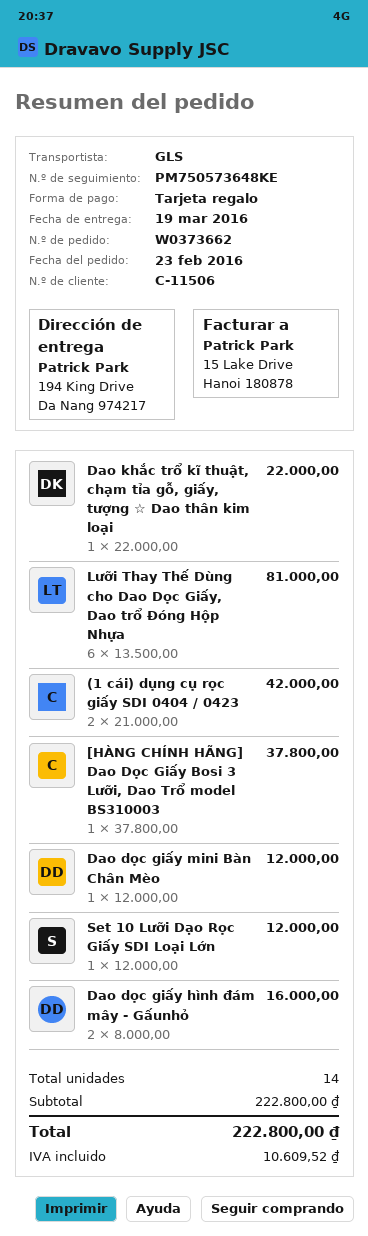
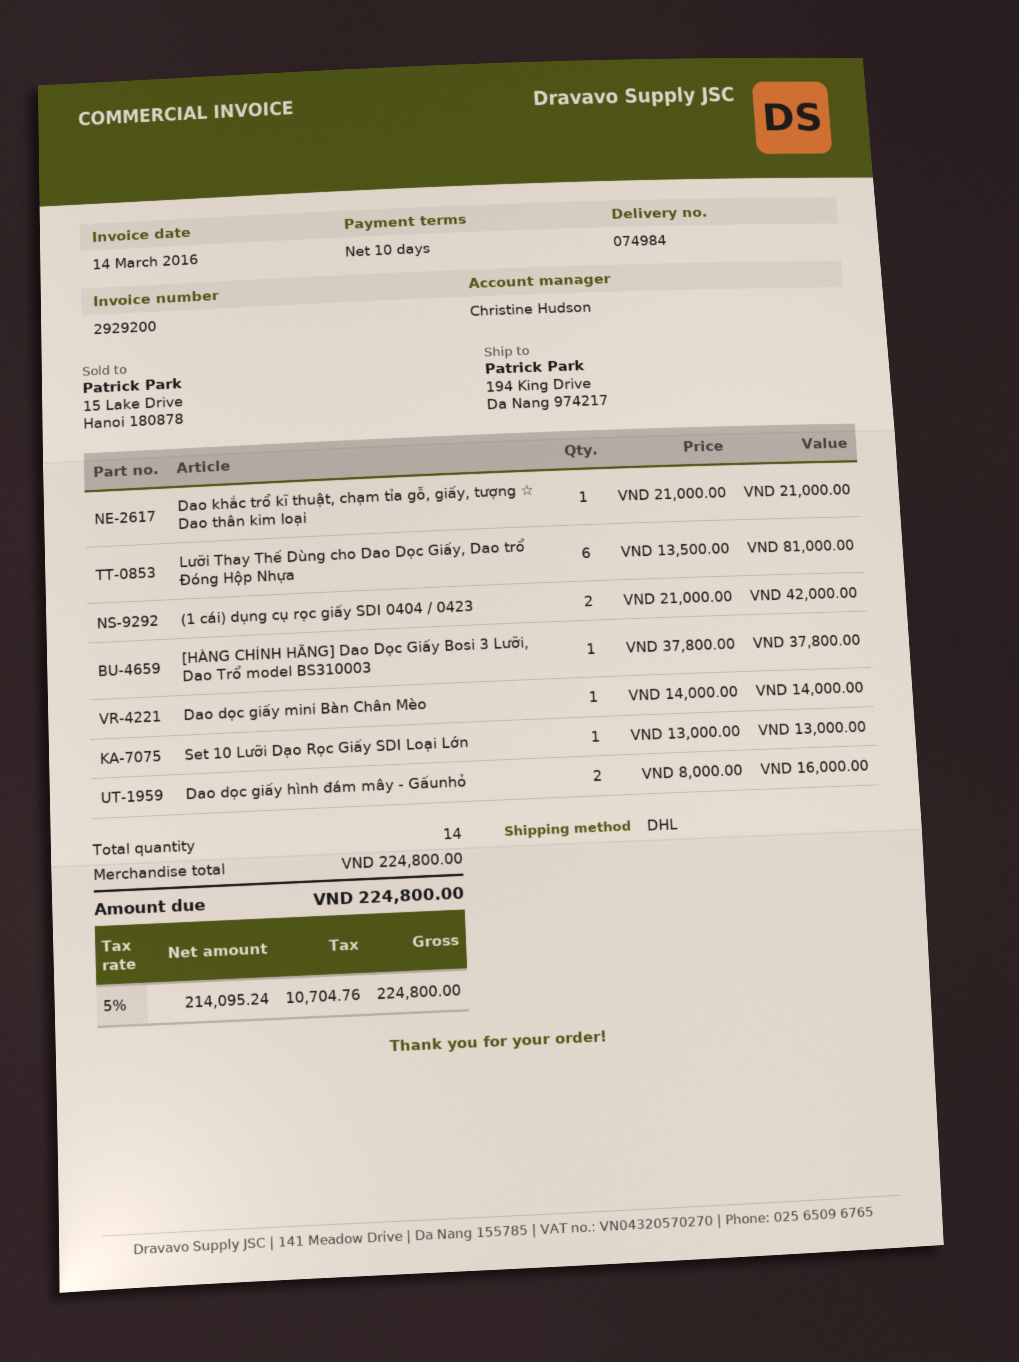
shipping method: GLS -> DHL
Dao khắc trổ kĩ thuật, chạm tỉa gỗ, giấy, tượng ☆ Dao thân kim loại: 1 x 22000.00 = 22000.00 -> 1 x 21000.00 = 21000.00
Dao dọc giấy mini Bàn Chân Mèo: 1 x 12000.00 = 12000.00 -> 1 x 14000.00 = 14000.00
Set 10 Lưỡi Dạo Rọc Giấy SDI Loại Lớn: 1 x 12000.00 = 12000.00 -> 1 x 13000.00 = 13000.00
subtotal: 222800.00 -> 224800.00
tax: 10609.52 -> 10704.76
total: 222800.00 -> 224800.00

